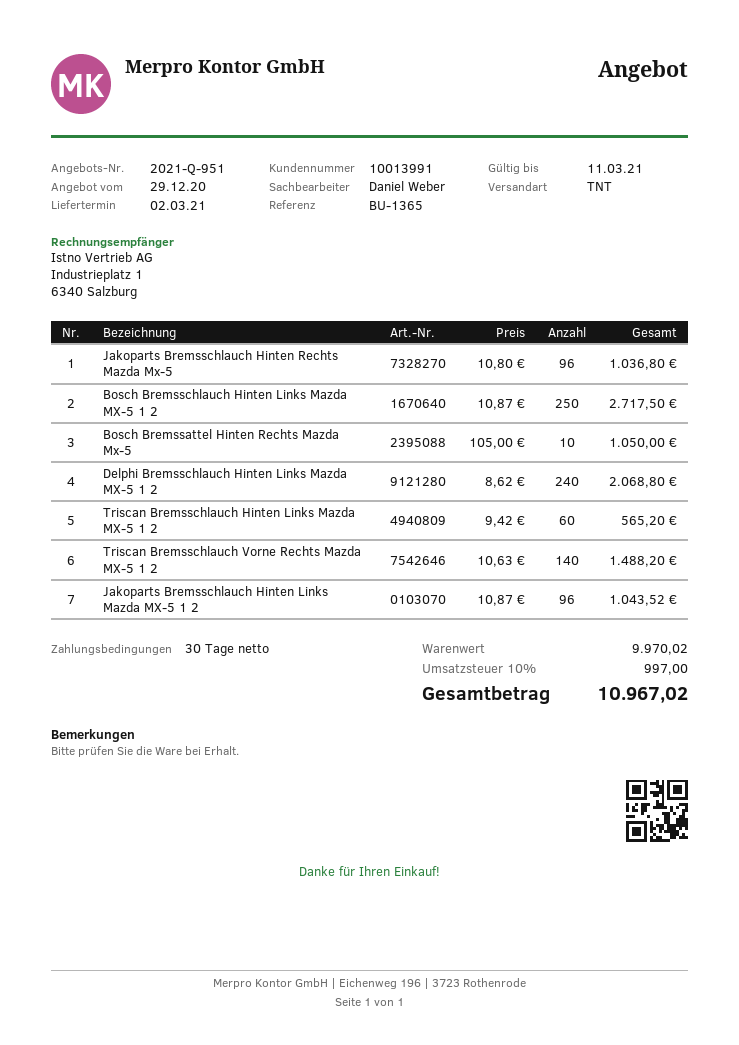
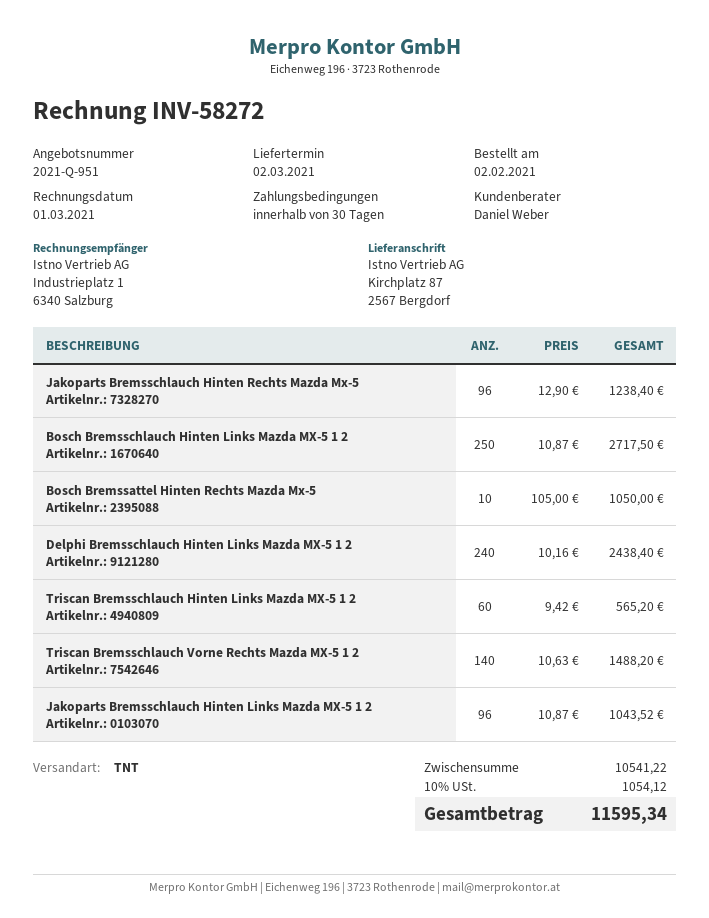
Jakoparts Bremsschlauch Hinten Rechts Mazda Mx-5: 96 x 10.80 = 1036.80 -> 96 x 12.90 = 1238.40
Delphi Bremsschlauch Hinten Links Mazda MX-5 1 2: 240 x 8.62 = 2068.80 -> 240 x 10.16 = 2438.40
subtotal: 9970.02 -> 10541.22
tax: 10% = 997.00 -> 10% = 1054.12
total: 10967.02 -> 11595.34

